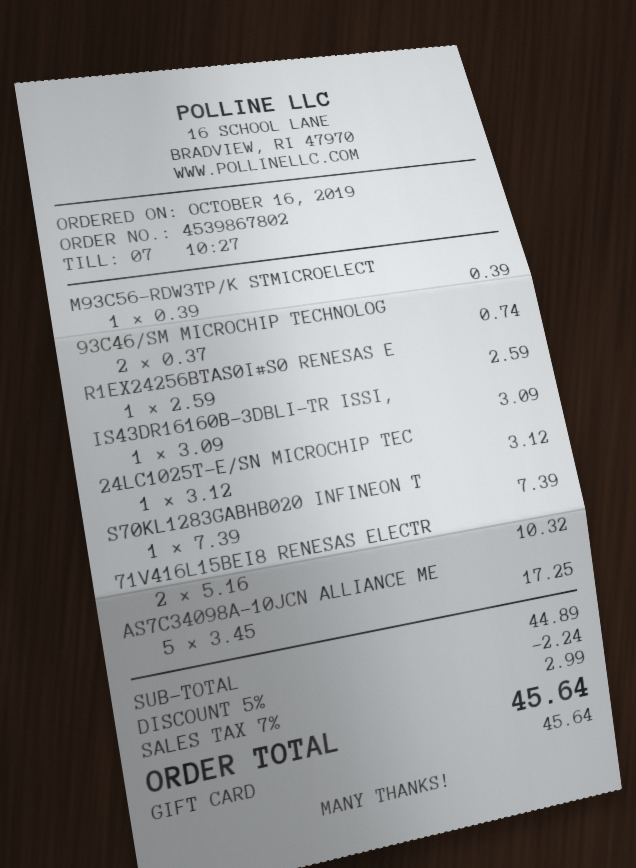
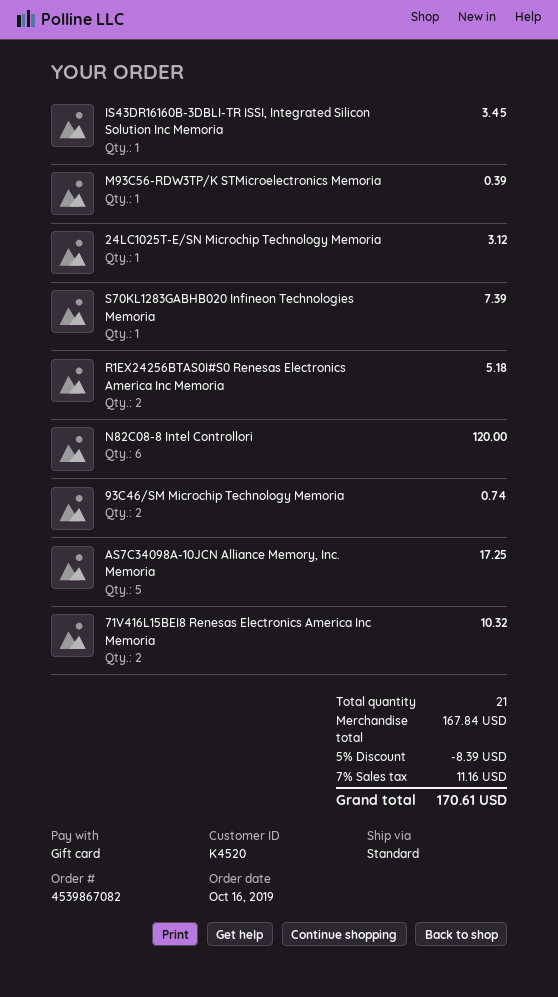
order number: 4539867802 -> 4539867082
R1EX24256BTAS0I#S0 RENESAS E: 1 for 2.59 -> 2 for 5.18
IS43DR16160B-3DBLI-TR ISSI,: 1 for 3.09 -> 1 for 3.45
N82C08-8 Intel Controllori: none -> 6 for 120.00
subtotal: 44.89 -> 167.84
discount: 5% = 2.24 -> 5% = 8.39
tax: 7% = 2.99 -> 7% = 11.16
total: 45.64 -> 170.61

